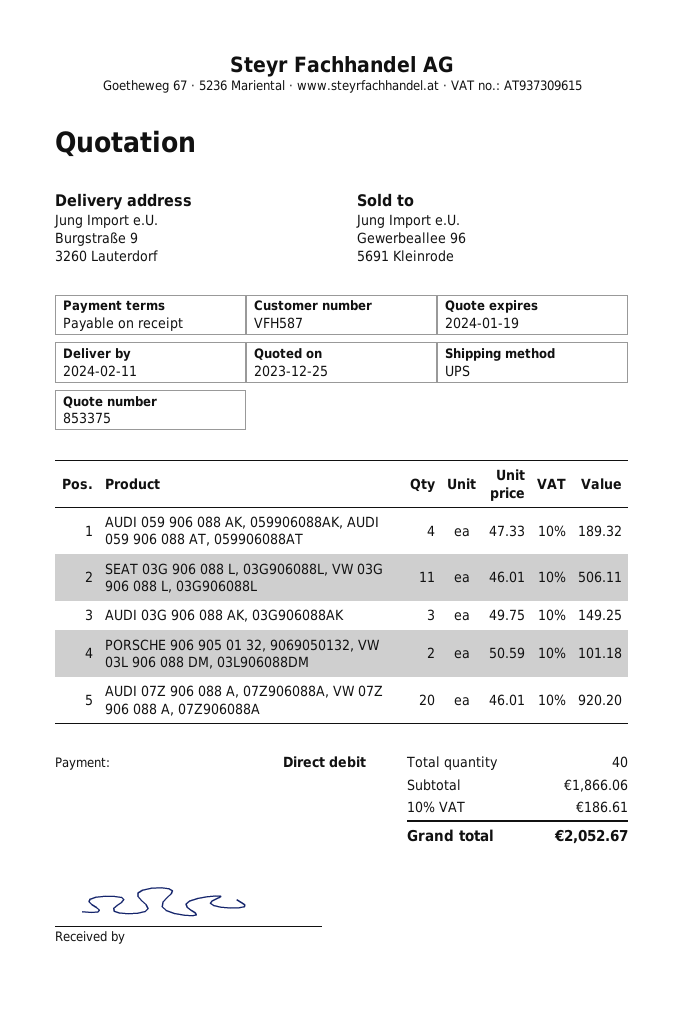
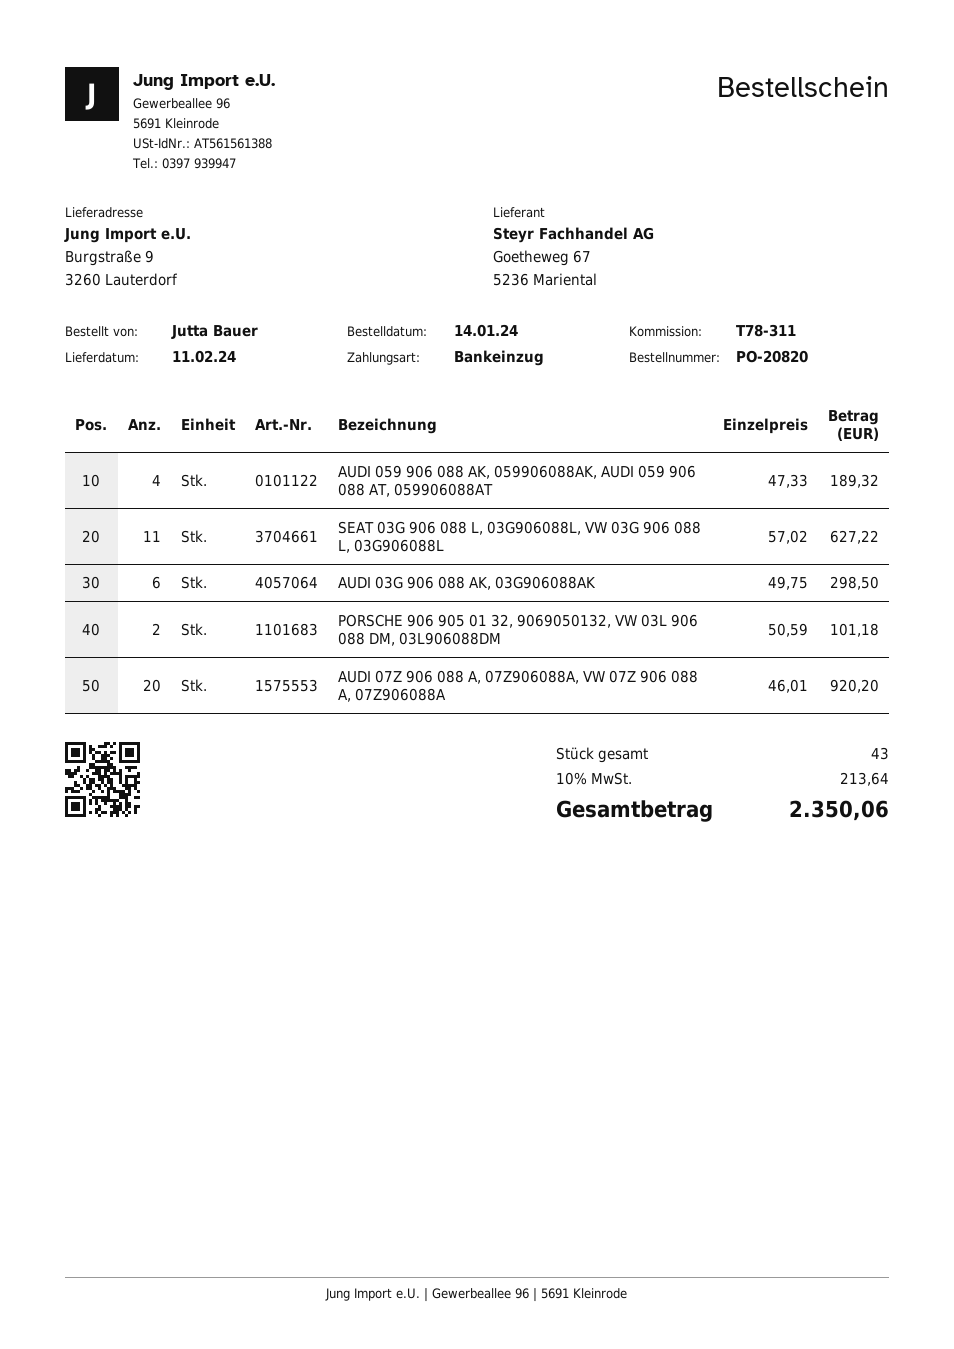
SEAT 03G 906 088 L, 03G906088L, VW 03G 906 088 L, 03G906088L: 11 x 46.01 = 506.11 -> 11 x 57.02 = 627.22
AUDI 03G 906 088 AK, 03G906088AK: 3 x 49.75 = 149.25 -> 6 x 49.75 = 298.50
total quantity: 40 -> 43
tax: 10% = 186.61 -> 10% = 213.64
total: 2052.67 -> 2350.06

